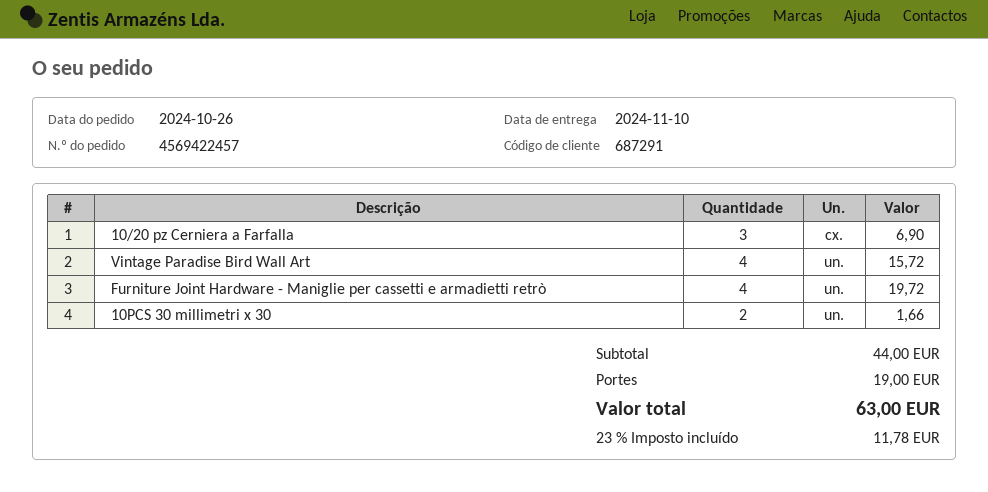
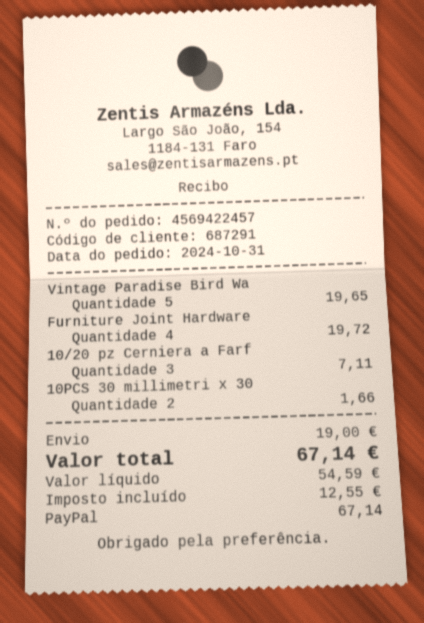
order date: 2024-10-26 -> 2024-10-31
10/20 pz Cerniera a Farfalla: 3 for 6.90 -> 3 for 7.11
Vintage Paradise Bird Wall Art: 4 for 15.72 -> 5 for 19.65
tax: 11.78 -> 12.55
total: 63.00 -> 67.14

